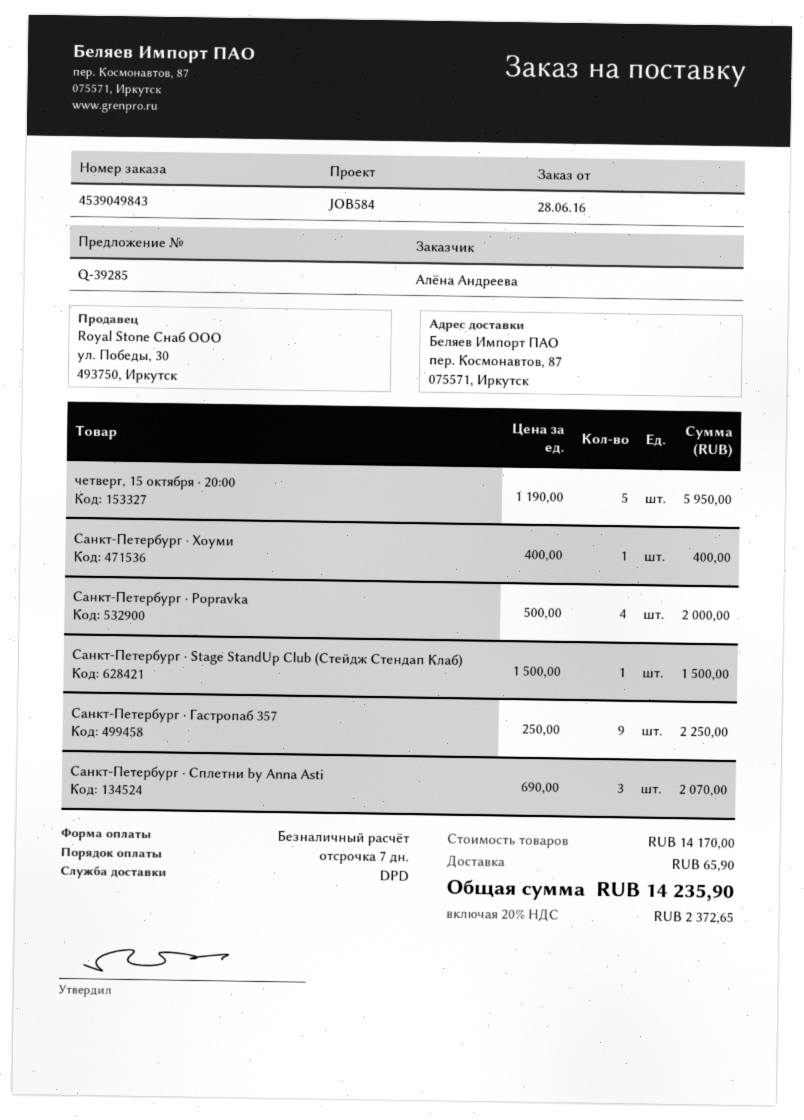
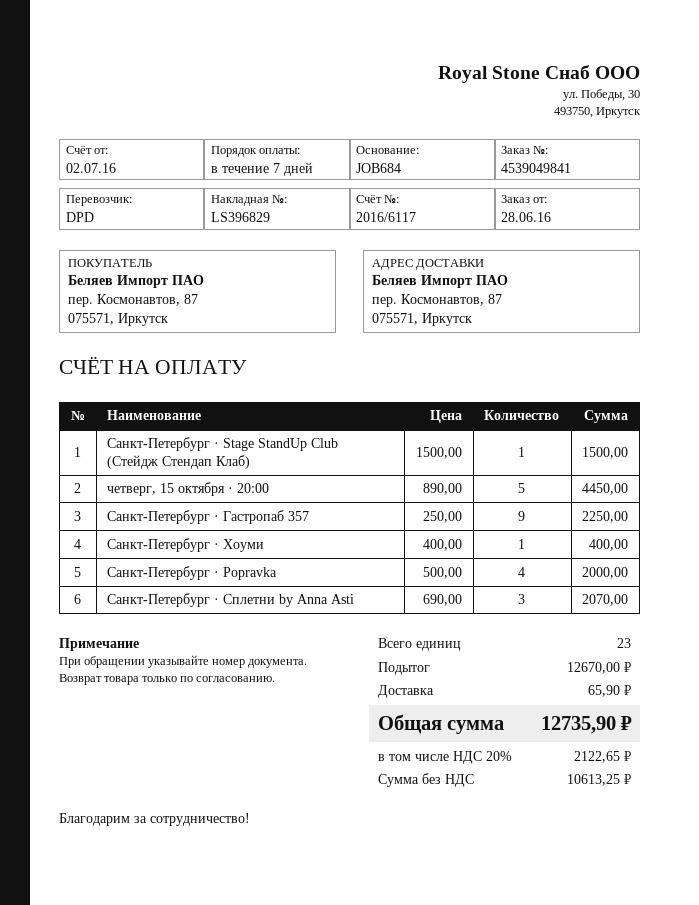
order number: 4539049843 -> 4539049841
reference: JOB584 -> JOB684
четверг, 15 октября · 20:00: 5 x 1190.00 = 5950.00 -> 5 x 890.00 = 4450.00
subtotal: 14170.00 -> 12670.00
tax: 20% = 2372.65 -> 20% = 2122.65
total: 14235.90 -> 12735.90

